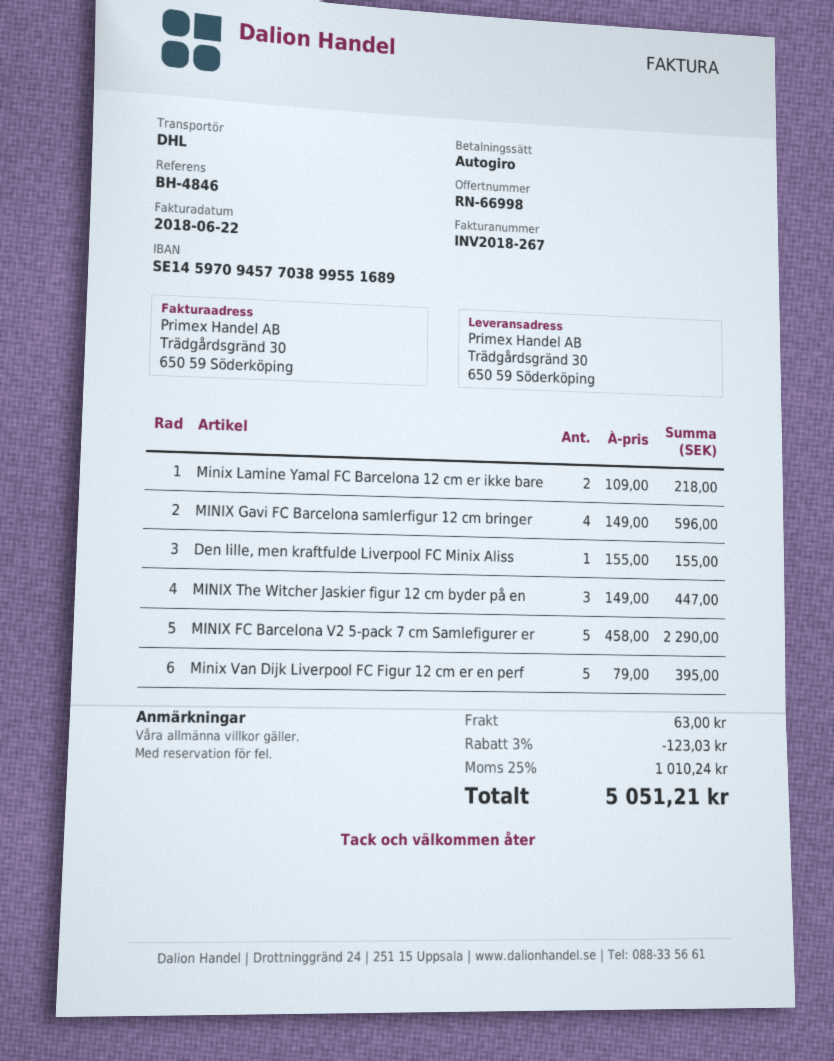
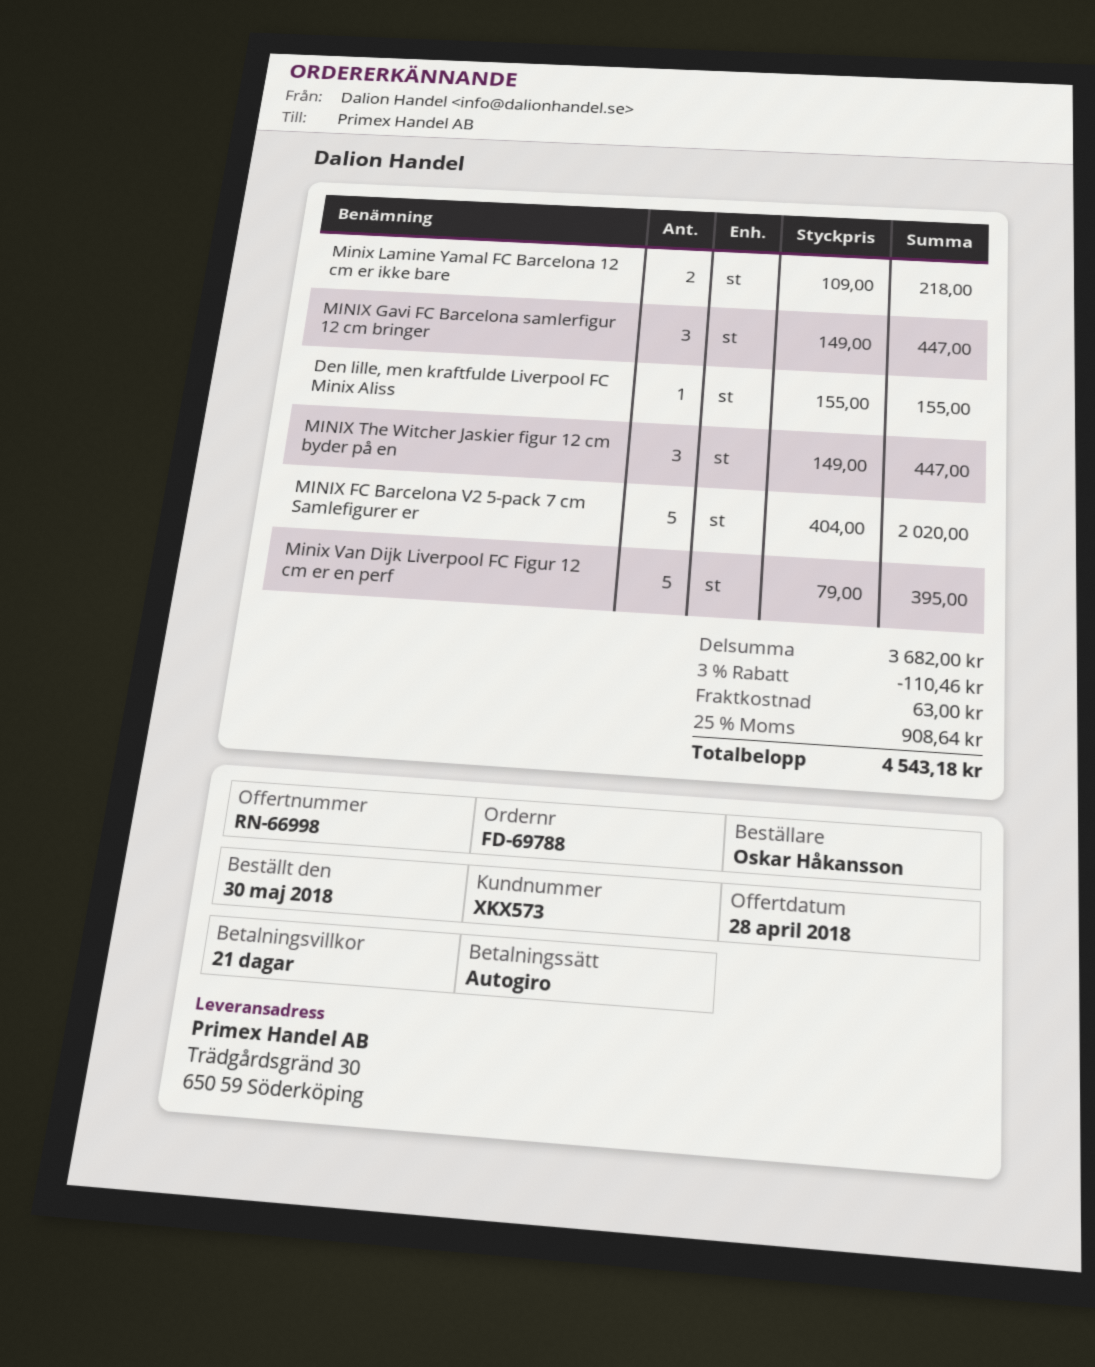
MINIX Gavi FC Barcelona samlerfigur 12 cm bringer: 4 x 149.00 = 596.00 -> 3 x 149.00 = 447.00
MINIX FC Barcelona V2 5-pack 7 cm Samlefigurer er: 5 x 458.00 = 2290.00 -> 5 x 404.00 = 2020.00
discount: 3% = 123.03 -> 3% = 110.46
tax: 25% = 1010.24 -> 25% = 908.64
total: 5051.21 -> 4543.18

